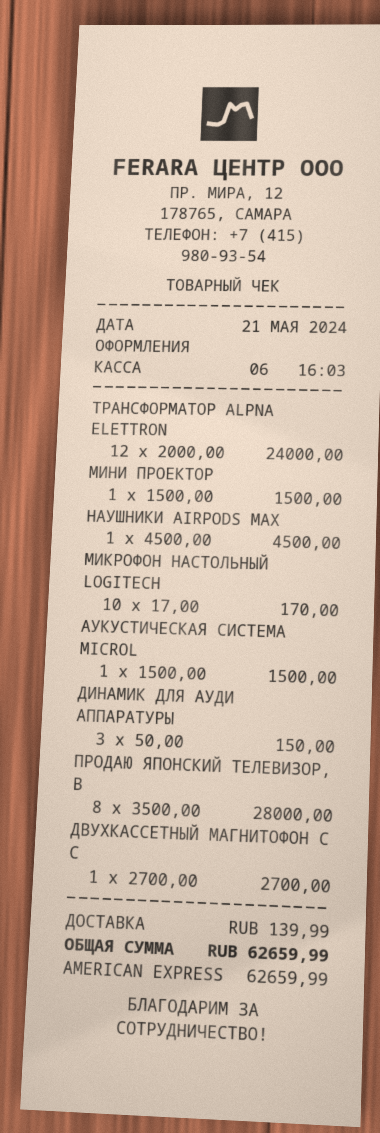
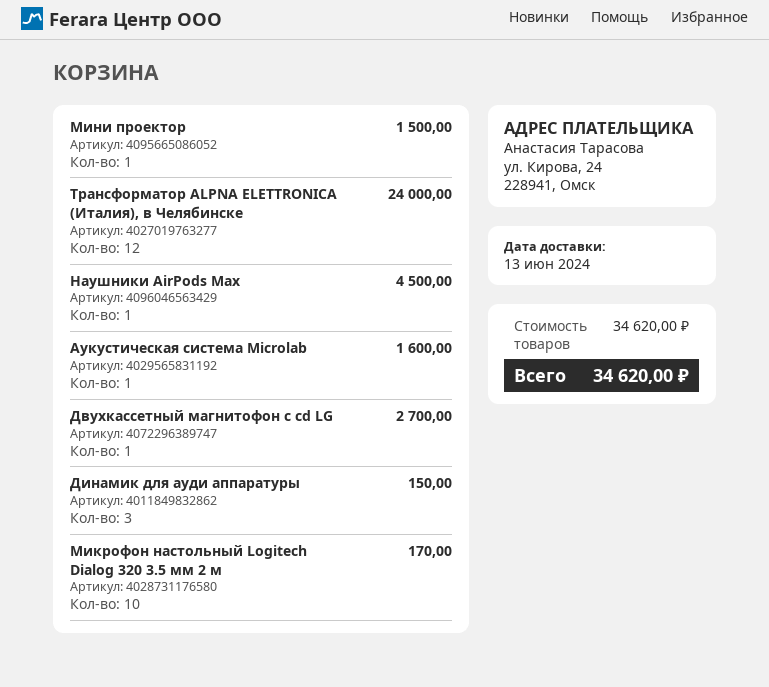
АУКУСТИЧЕСКАЯ СИСТЕМА MICROL: 1 for 1500.00 -> 1 for 1600.00
ПРОДАЮ ЯПОНСКИЙ ТЕЛЕВИЗОР, В: 8 for 28000.00 -> none
shipping: 139.99 -> none
total: 62659.99 -> 34620.00

